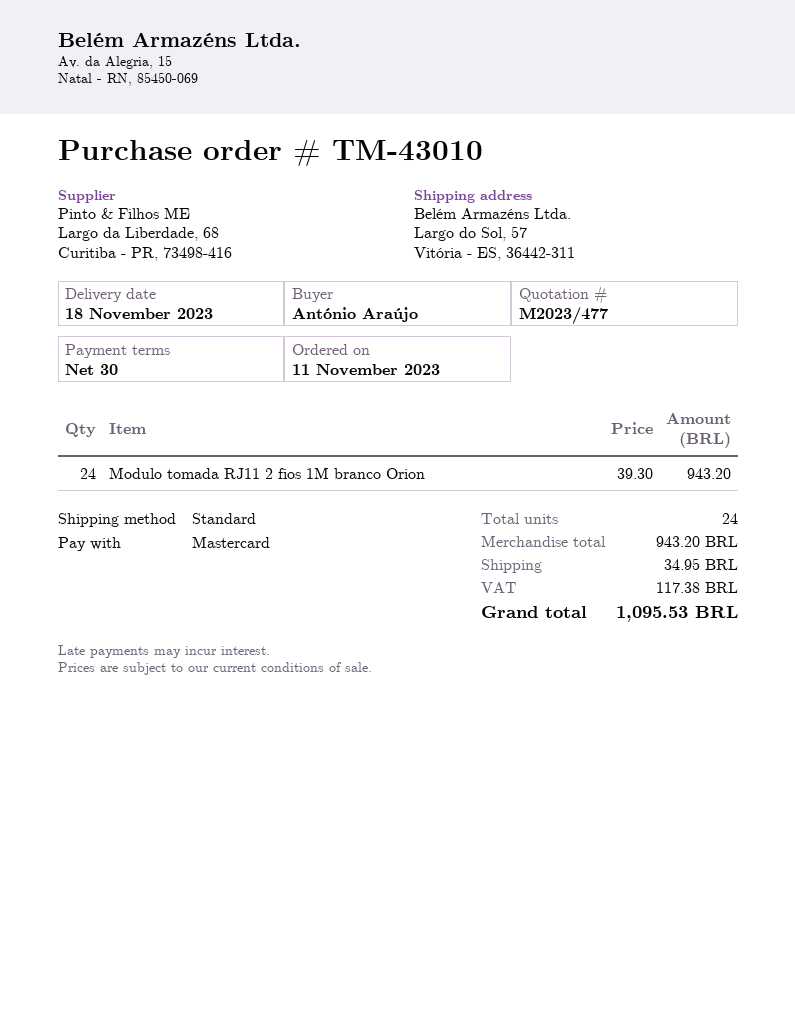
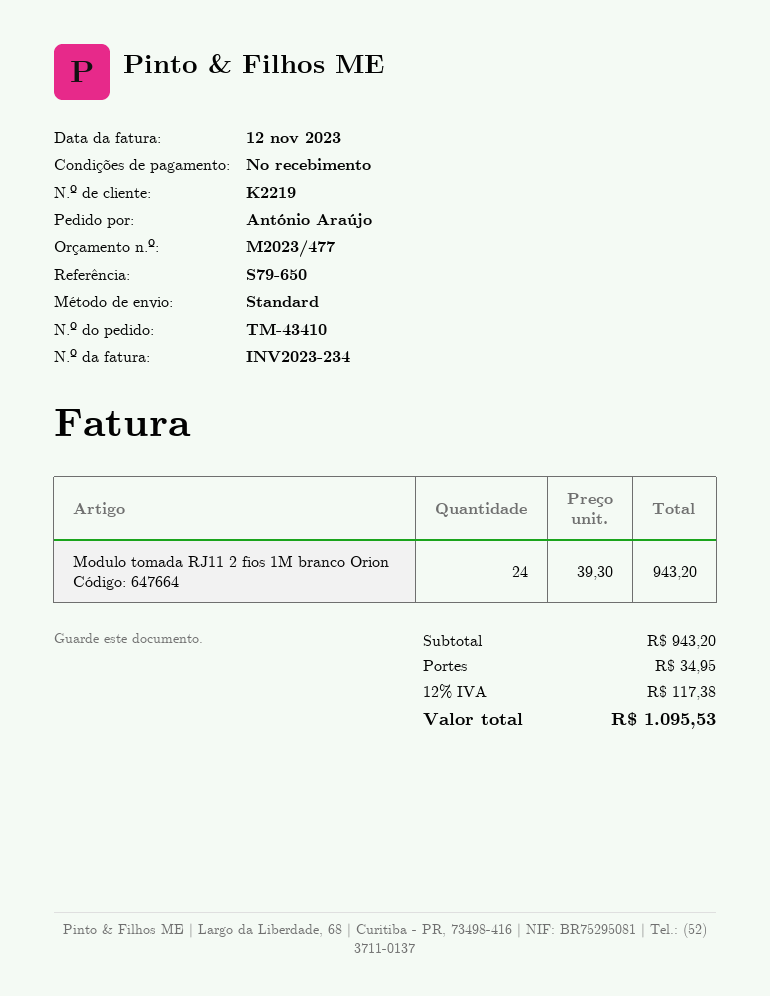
order number: TM-43010 -> TM-43410
payment terms: 30 days -> on receipt

